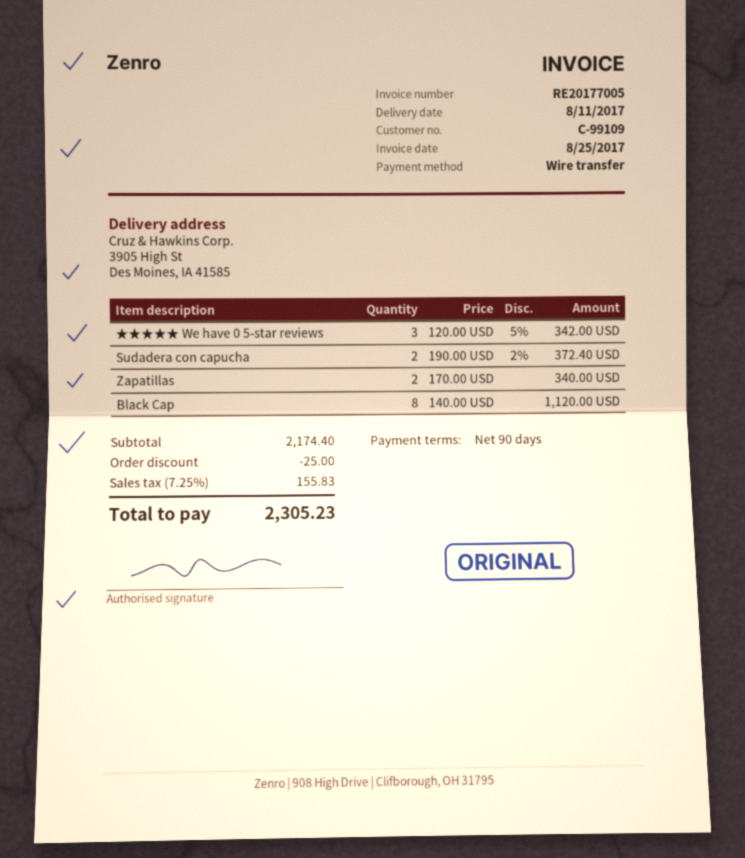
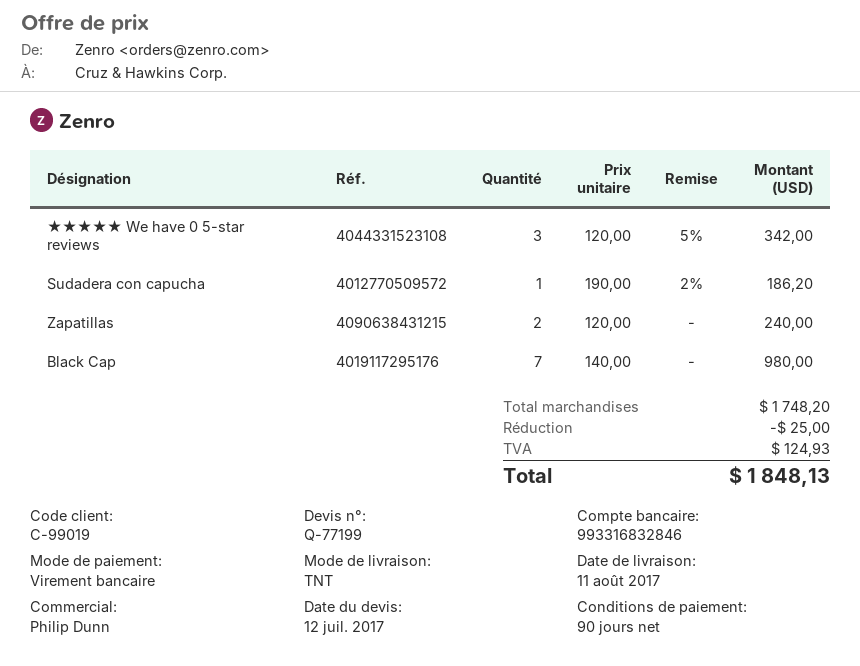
customer number: C-99109 -> C-99019
Sudadera con capucha: 2 x 190.00 - 2% = 372.40 -> 1 x 190.00 - 2% = 186.20
Zapatillas: 2 x 170.00 = 340.00 -> 2 x 120.00 = 240.00
Black Cap: 8 x 140.00 = 1120.00 -> 7 x 140.00 = 980.00
subtotal: 2174.40 -> 1748.20
tax: 155.83 -> 124.93
total: 2305.23 -> 1848.13

